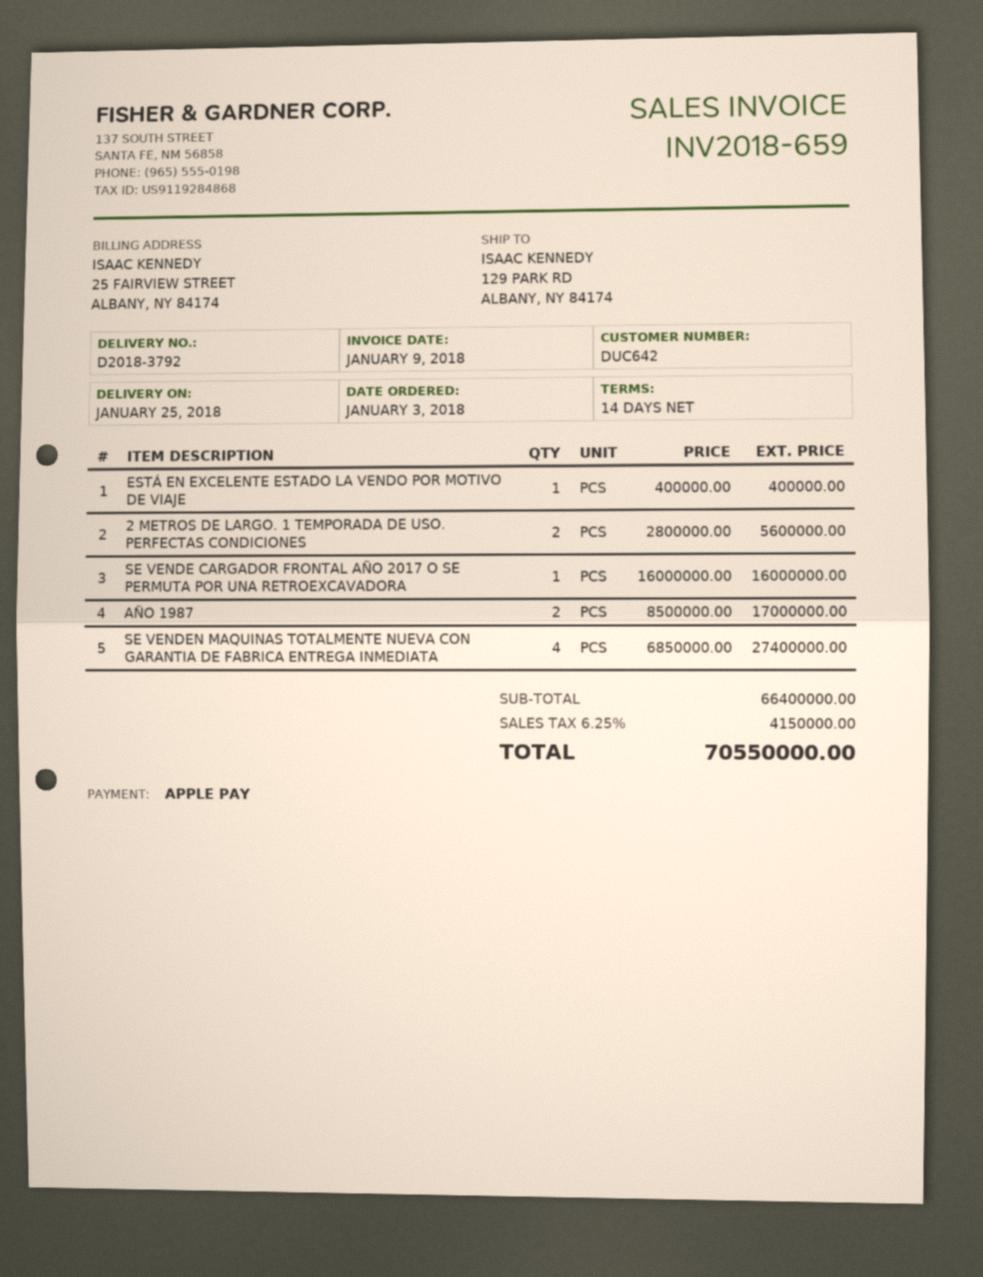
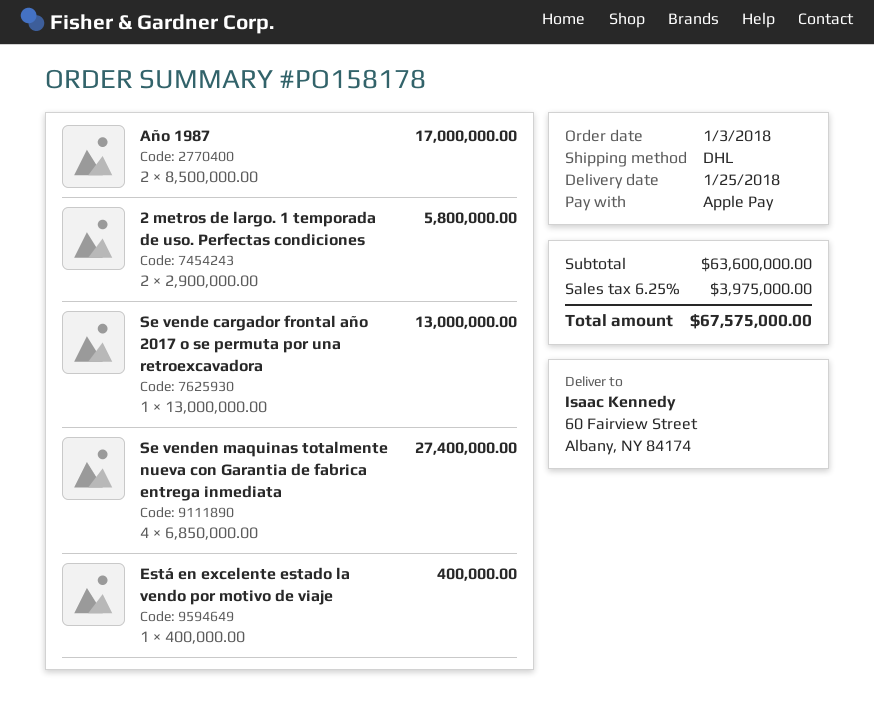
ship to: 129 PARK RD, ALBANY, NY 84174 -> 60 Fairview Street, Albany, NY 84174
2 METROS DE LARGO. 1 TEMPORADA DE USO. PERFECTAS CONDICIONES: 2 x 2800000.00 = 5600000.00 -> 2 x 2900000.00 = 5800000.00
SE VENDE CARGADOR FRONTAL AÑO 2017 O SE PERMUTA POR UNA RETROEXCAVADORA: 1 x 16000000.00 = 16000000.00 -> 1 x 13000000.00 = 13000000.00
subtotal: 66400000.00 -> 63600000.00
tax: 6.25% = 4150000.00 -> 6.25% = 3975000.00
total: 70550000.00 -> 67575000.00

